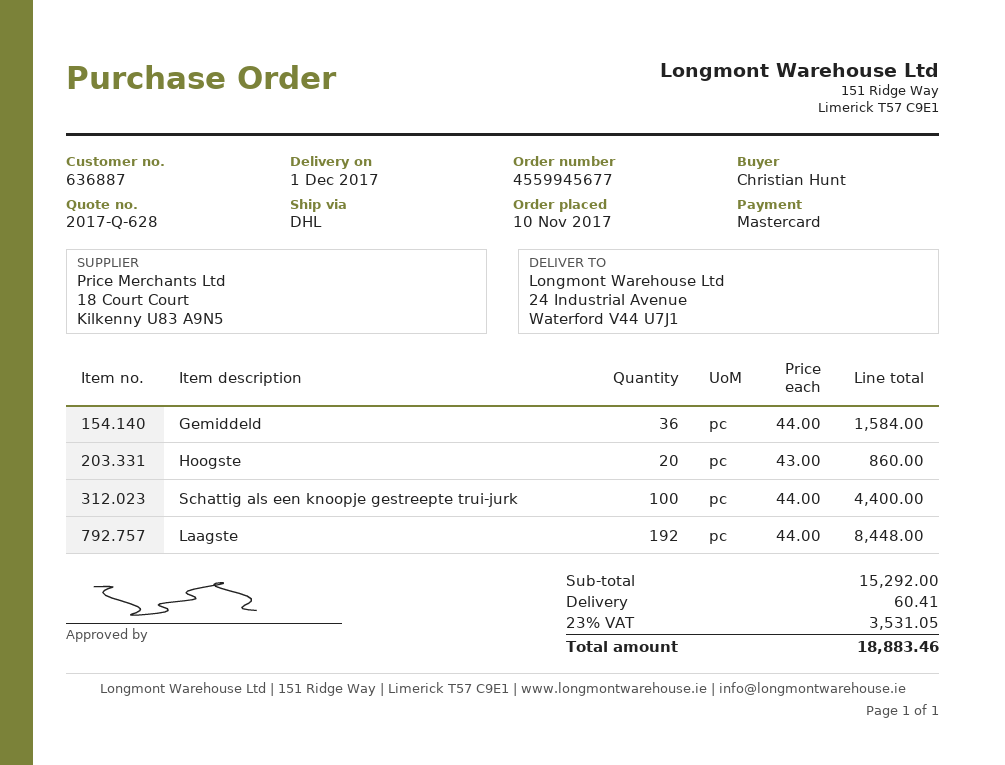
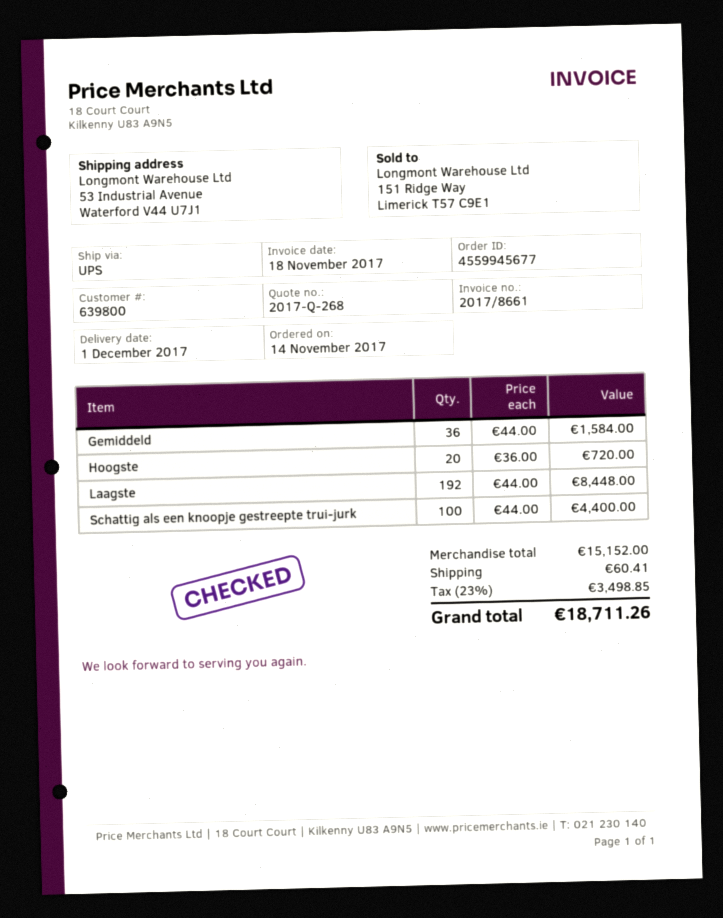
quote number: 2017-Q-628 -> 2017-Q-268
order date: 2017-11-10 -> 2017-11-14
customer number: 636887 -> 639800
shipping method: DHL -> UPS
ship to: 24 Industrial Avenue, Waterford V44 U7J1 -> 53 Industrial Avenue, Waterford V44 U7J1
Hoogste: 20 x 43.00 = 860.00 -> 20 x 36.00 = 720.00
subtotal: 15292.00 -> 15152.00
tax: 23% = 3531.05 -> 23% = 3498.85
total: 18883.46 -> 18711.26

